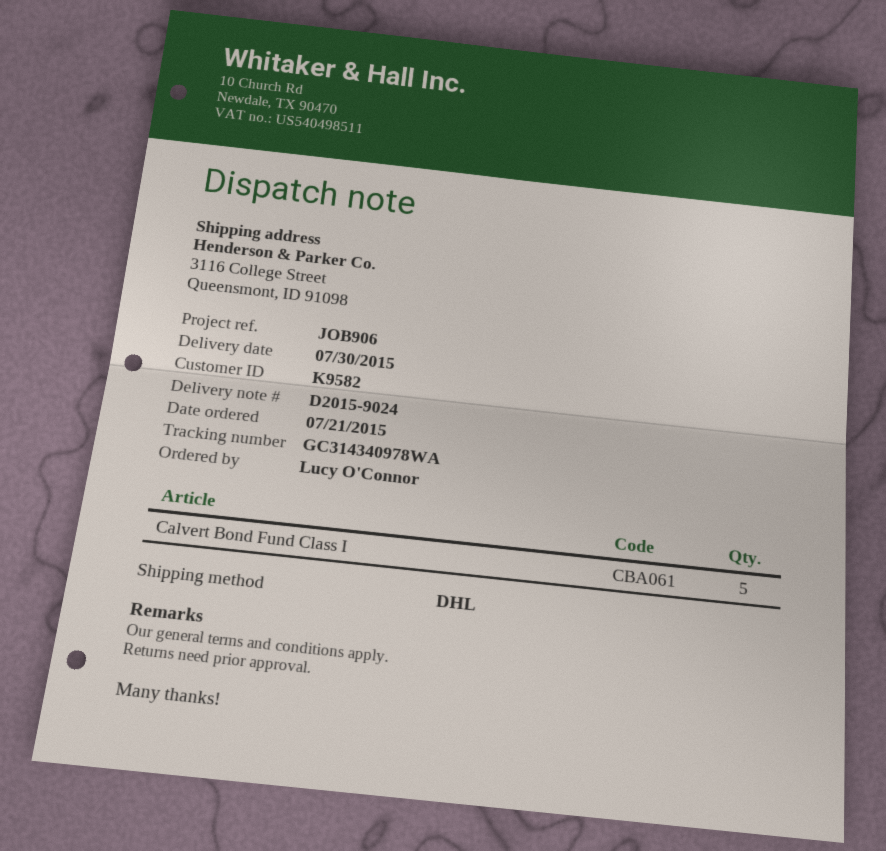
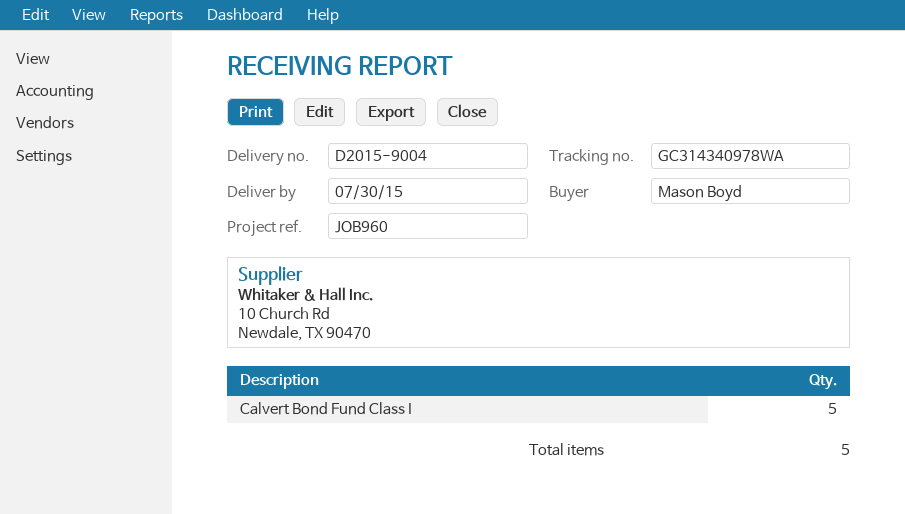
delivery note number: D2015-9024 -> D2015-9004
reference: JOB906 -> JOB960
ordered by: Lucy O'Connor -> Mason Boyd

